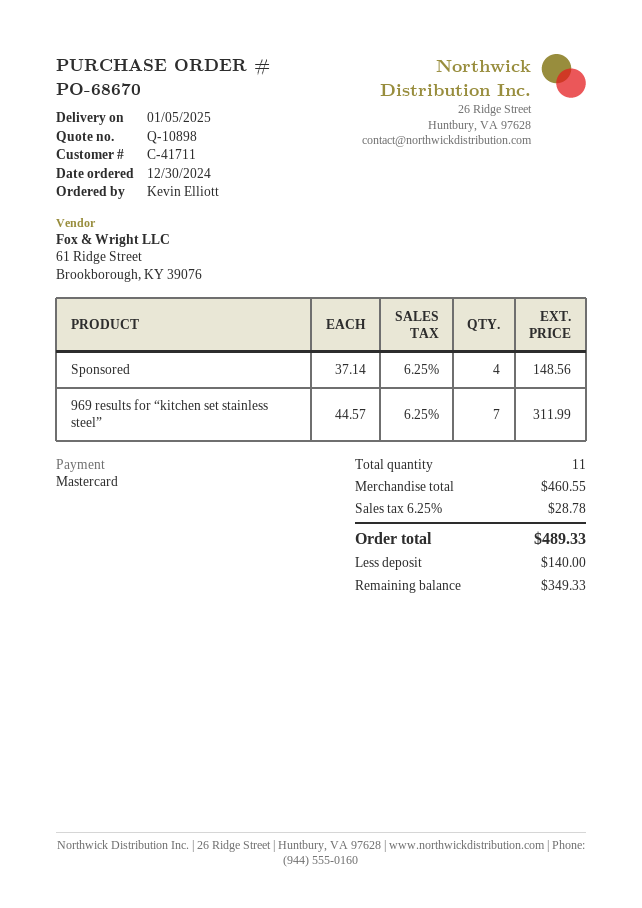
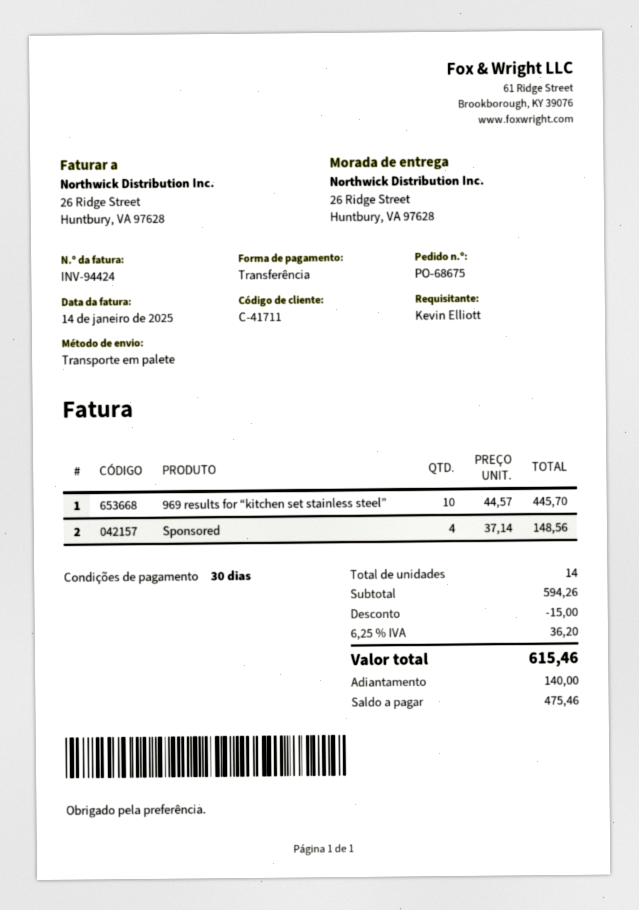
order number: PO-68670 -> PO-68675
payment method: Mastercard -> bank transfer
969 results for “kitchen set stainless steel”: 7 x 44.57 = 311.99 -> 10 x 44.57 = 445.70
total quantity: 11 -> 14
subtotal: 460.55 -> 594.26
discount: none -> 15.00
tax: 6.25% = 28.78 -> 6.25% = 36.20
total: 489.33 -> 615.46
balance: 349.33 -> 475.46

